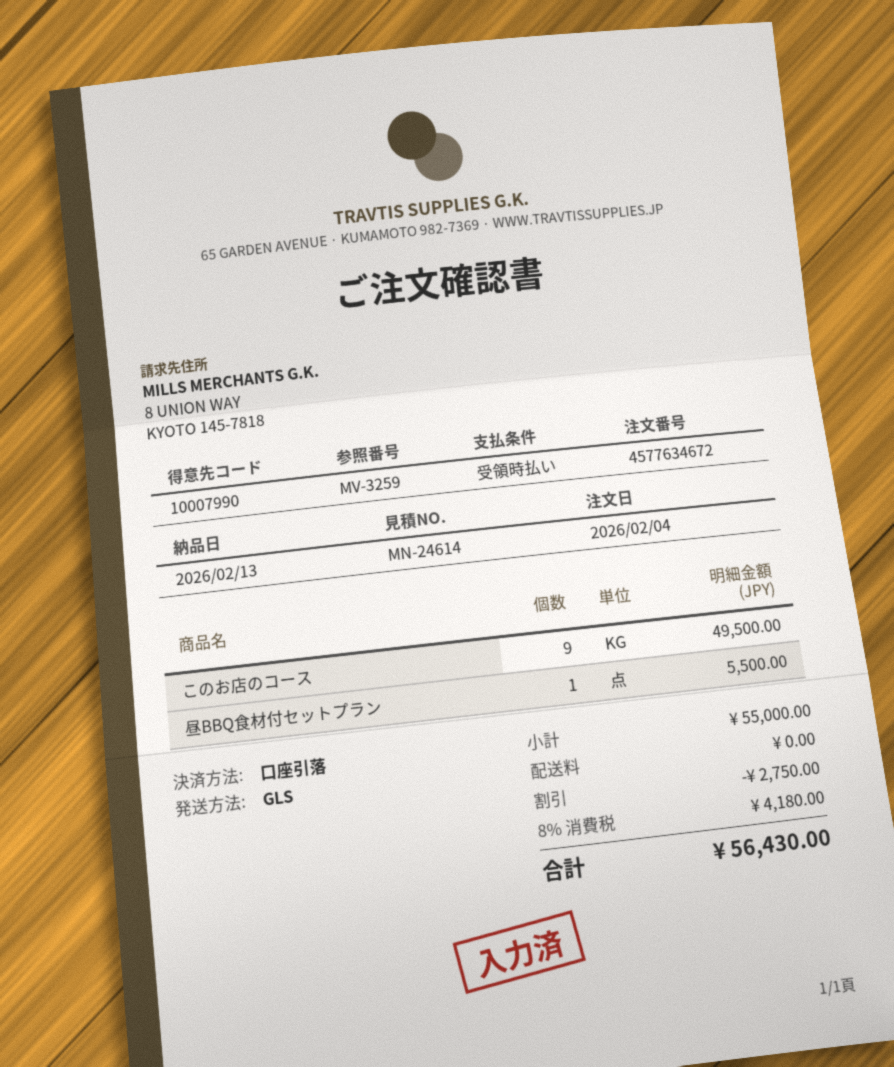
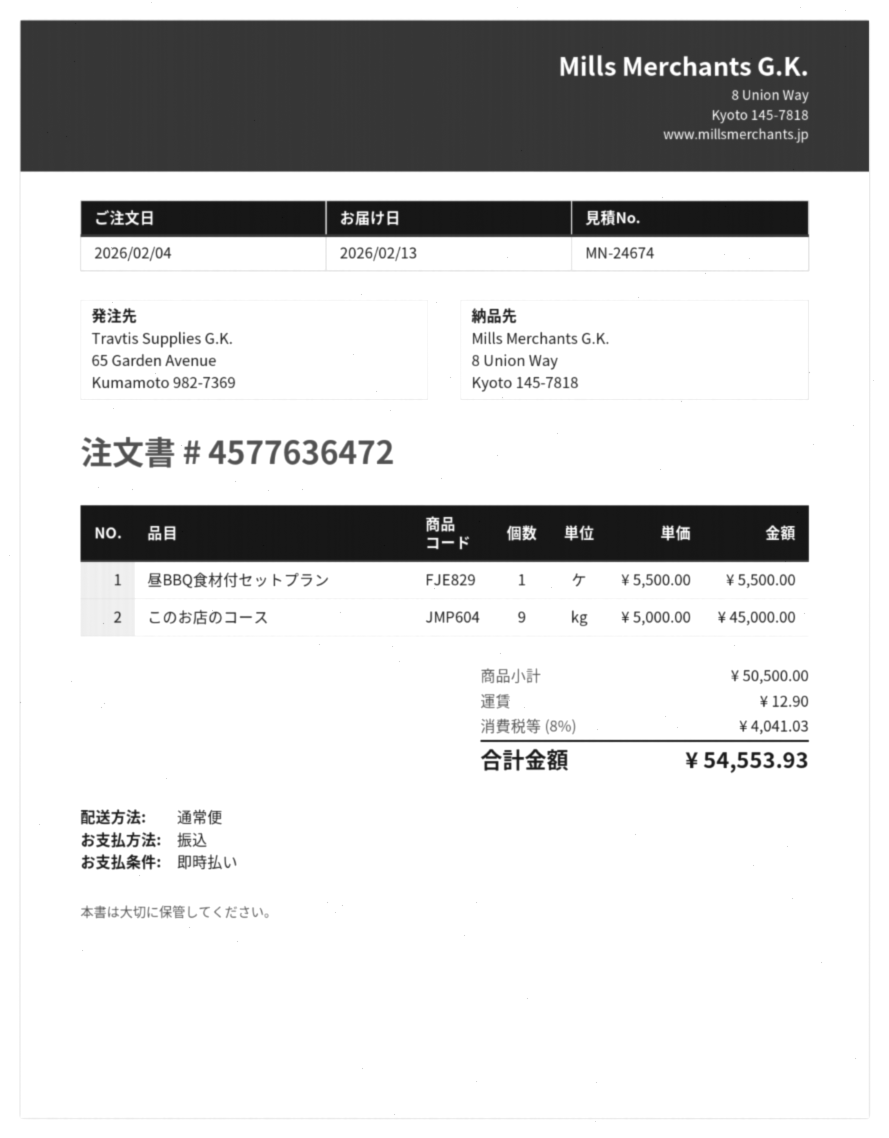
quote number: MN-24614 -> MN-24674
order number: 4577634672 -> 4577636472
payment method: direct debit -> bank transfer
shipping method: GLS -> standard
このお店のコース: 9 for 49500.00 -> 9 for 45000.00
subtotal: 55000.00 -> 50500.00
discount: 2750.00 -> none
shipping: 0.00 -> 12.90
tax: 8% = 4180.00 -> 8% = 4041.03
total: 56430.00 -> 54553.93

